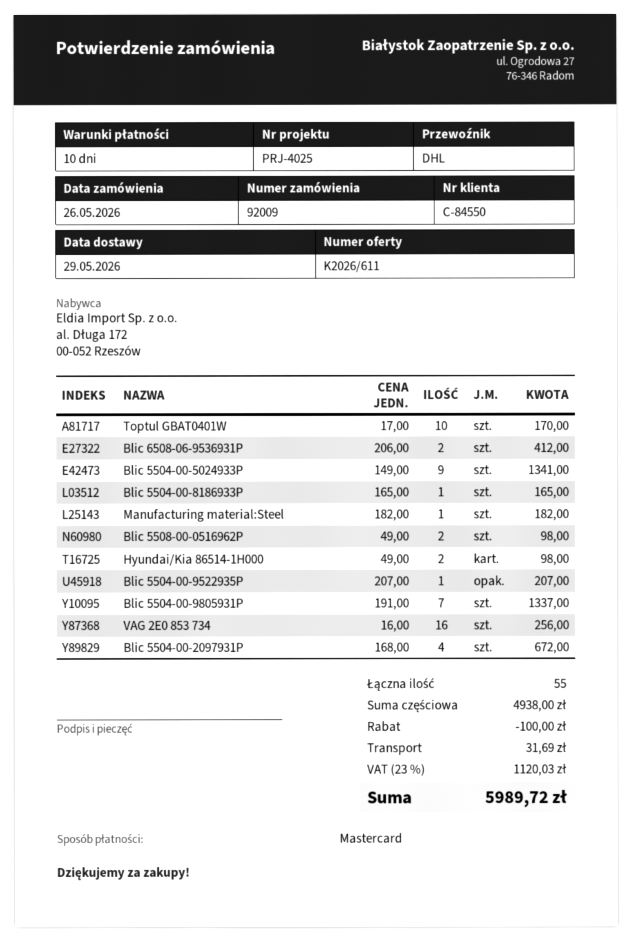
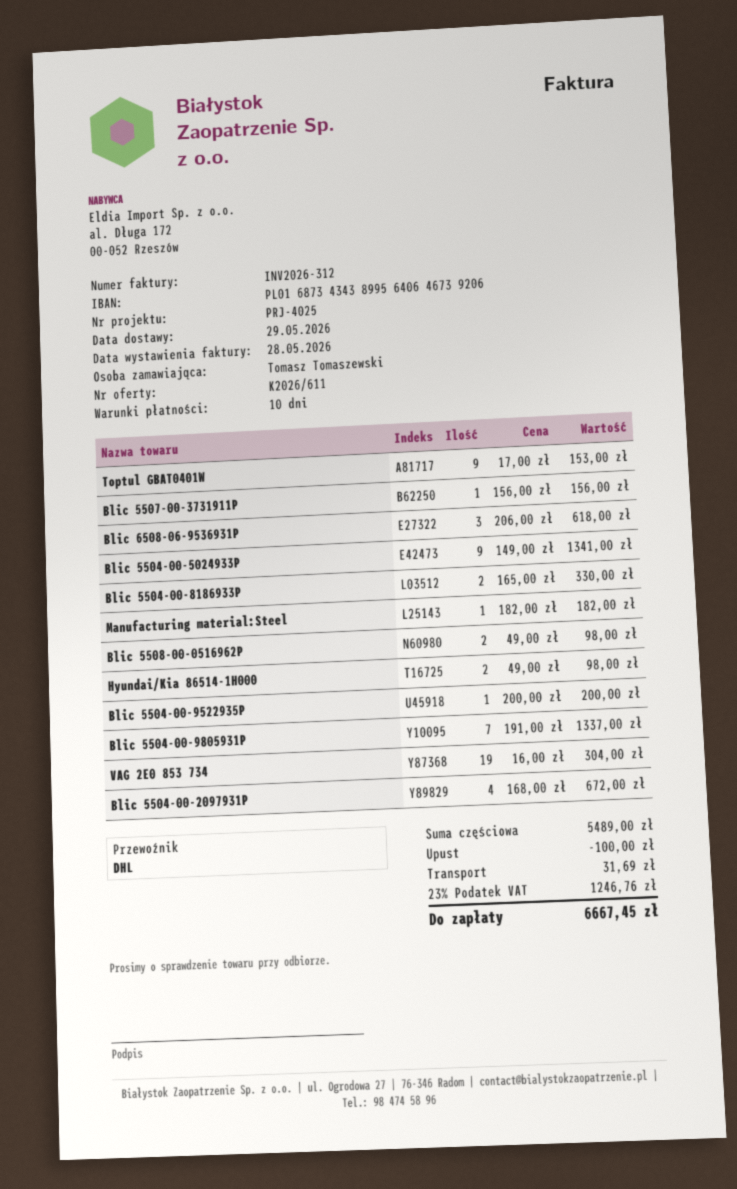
Toptul GBAT0401W: 10 x 17.00 = 170.00 -> 9 x 17.00 = 153.00
Blic 6508-06-9536931P: 2 x 206.00 = 412.00 -> 3 x 206.00 = 618.00
Blic 5504-00-8186933P: 1 x 165.00 = 165.00 -> 2 x 165.00 = 330.00
Blic 5504-00-9522935P: 1 x 207.00 = 207.00 -> 1 x 200.00 = 200.00
VAG 2E0 853 734: 16 x 16.00 = 256.00 -> 19 x 16.00 = 304.00
Blic 5507-00-3731911P: none -> 1 x 156.00 = 156.00
subtotal: 4938.00 -> 5489.00
tax: 23% = 1120.03 -> 23% = 1246.76
total: 5989.72 -> 6667.45

